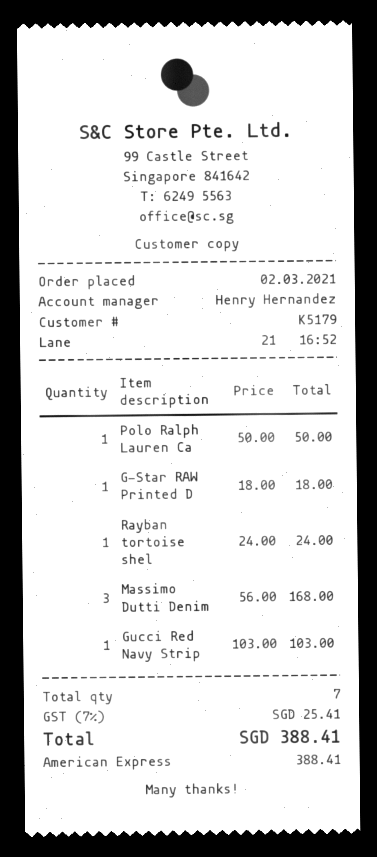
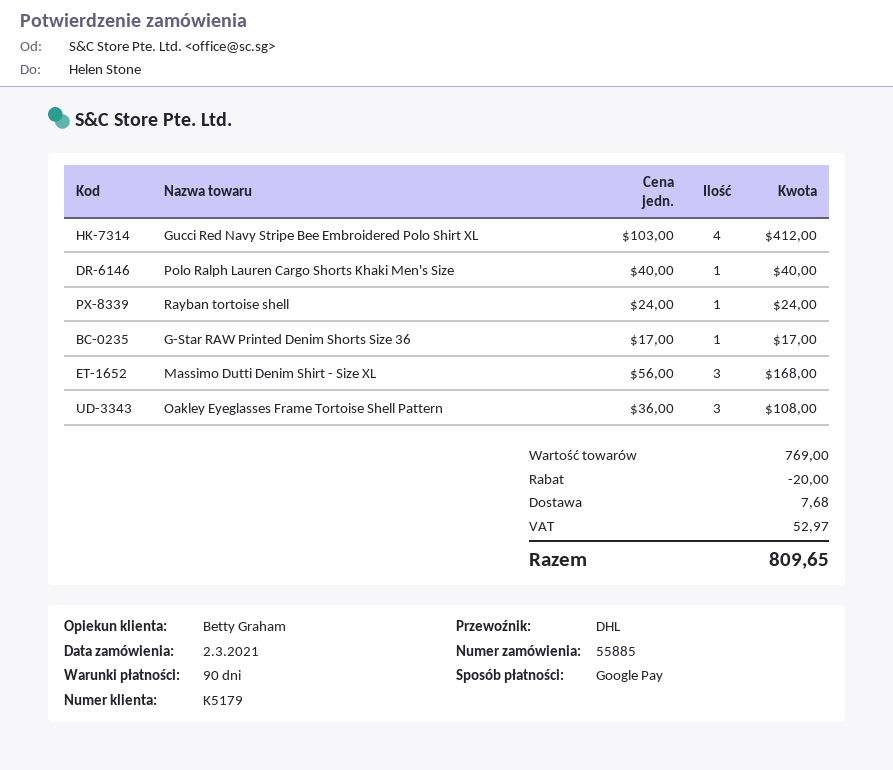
sales rep: Henry Hernandez -> Betty Graham
payment method: American Express -> Google Pay
Polo Ralph Lauren Ca: 1 x 50.00 = 50.00 -> 1 x 40.00 = 40.00
G-Star RAW Printed D: 1 x 18.00 = 18.00 -> 1 x 17.00 = 17.00
Gucci Red Navy Strip: 1 x 103.00 = 103.00 -> 4 x 103.00 = 412.00
Oakley Eyeglasses Frame Tortoise Shell Pattern: none -> 3 x 36.00 = 108.00
discount: none -> 20.00
shipping: none -> 7.68
tax: 25.41 -> 52.97
total: 388.41 -> 809.65

